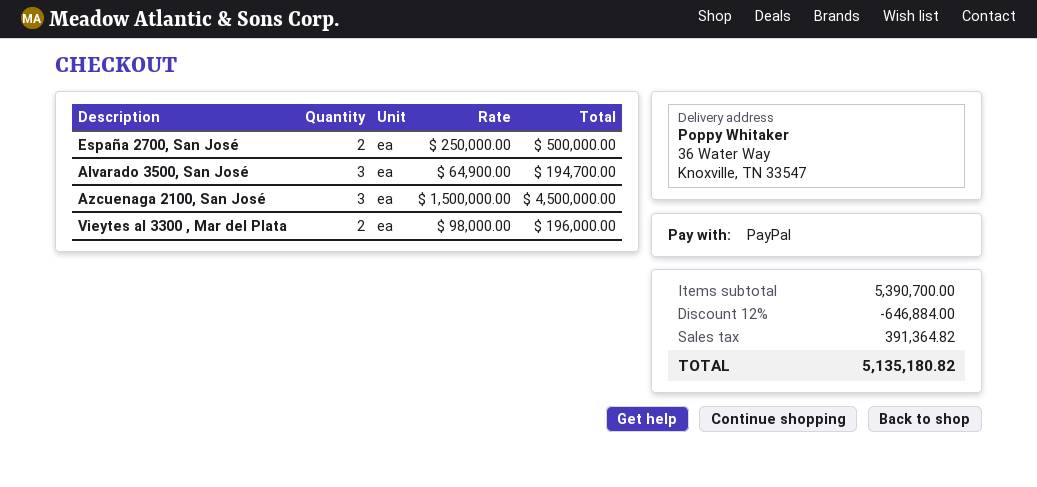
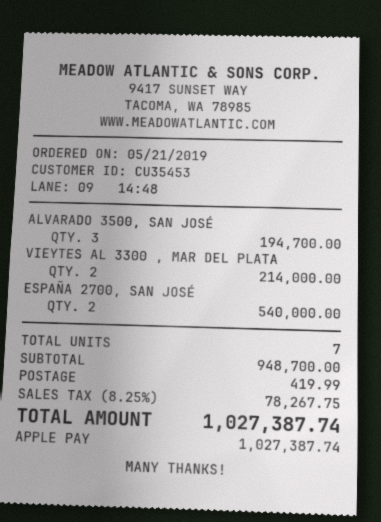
payment method: PayPal -> Apple Pay
España 2700, San José: 2 for 500000.00 -> 2 for 540000.00
Azcuenaga 2100, San José: 3 for 4500000.00 -> none
Vieytes al 3300 , Mar del Plata: 2 for 196000.00 -> 2 for 214000.00
subtotal: 5390700.00 -> 948700.00
discount: 12% = 646884.00 -> none
shipping: none -> 419.99
tax: 391364.82 -> 78267.75
total: 5135180.82 -> 1027387.74

